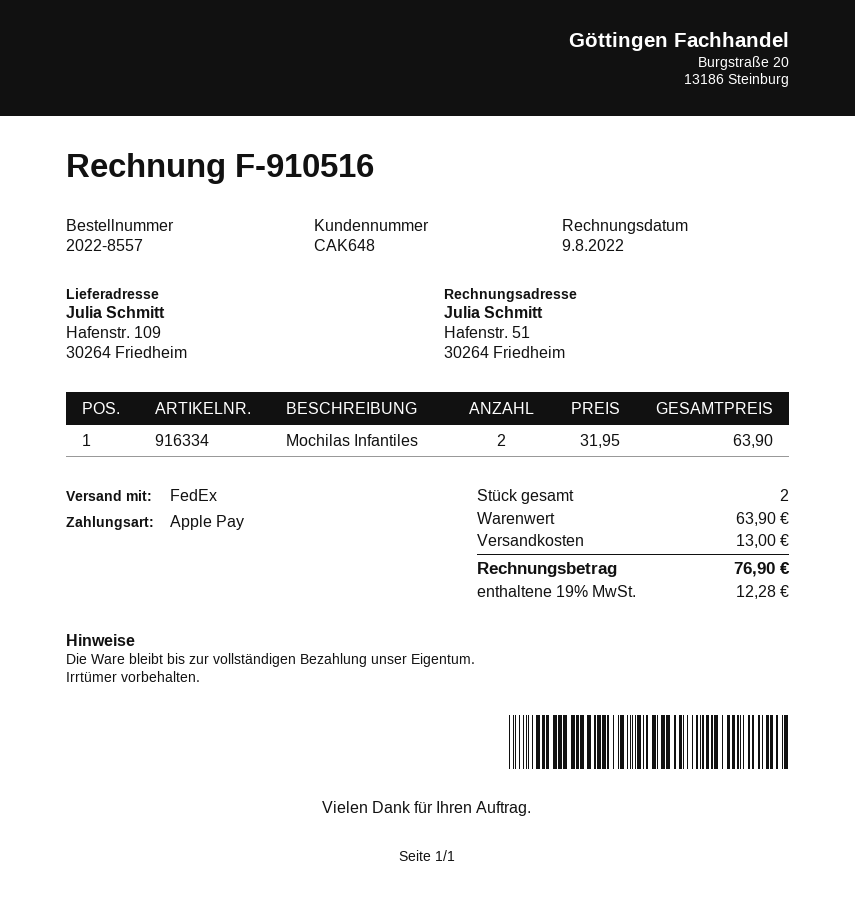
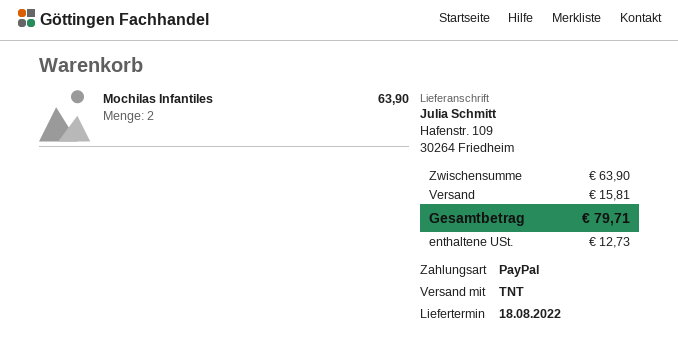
payment method: Apple Pay -> PayPal
shipping method: FedEx -> TNT
shipping: 13.00 -> 15.81
tax: 12.28 -> 12.73
total: 76.90 -> 79.71

